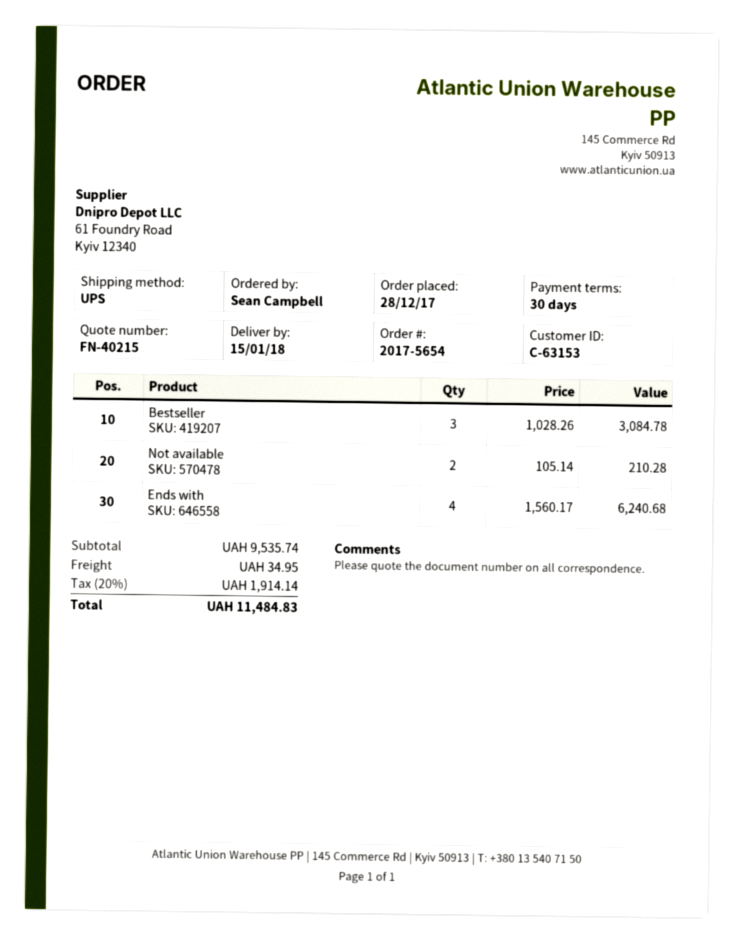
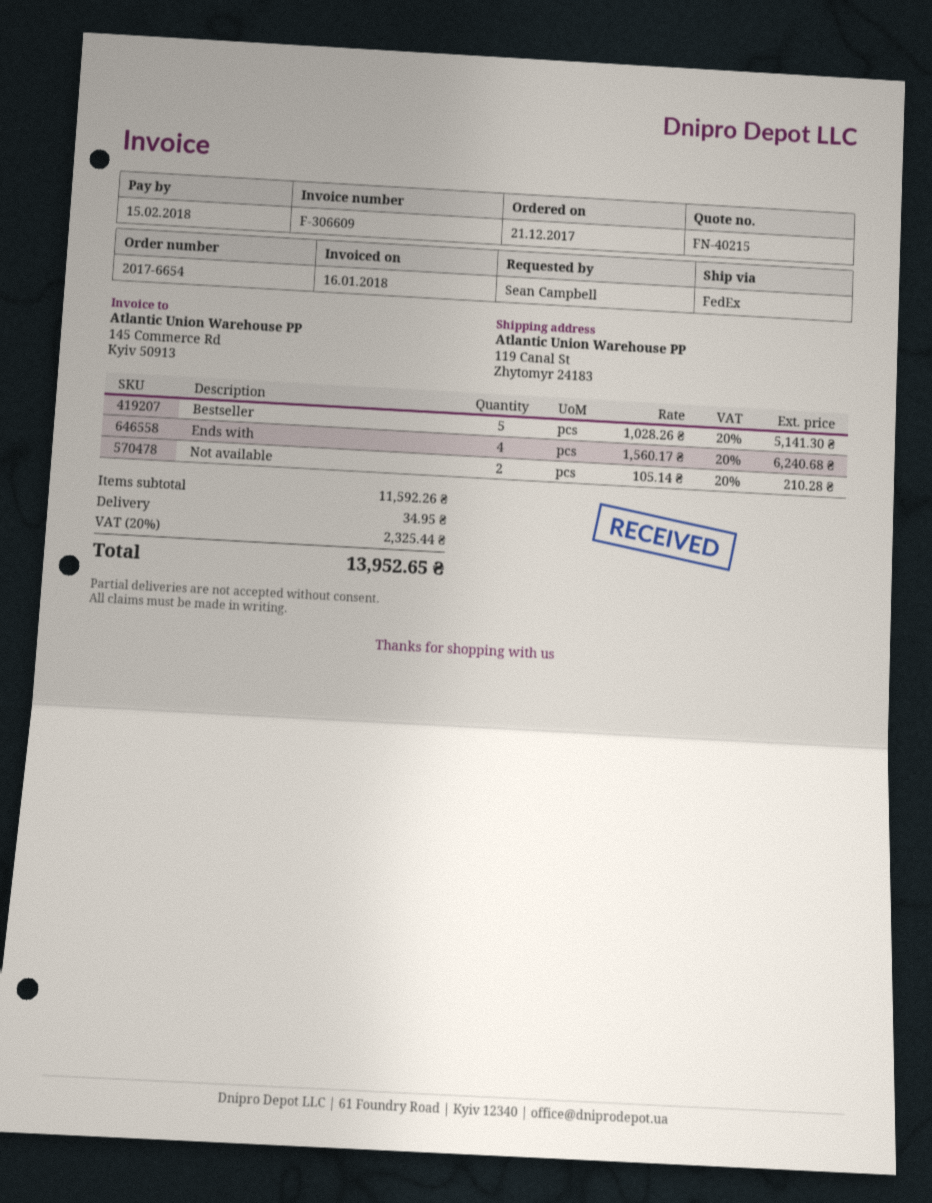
order number: 2017-5654 -> 2017-6654
order date: 2017-12-28 -> 2017-12-21
shipping method: UPS -> FedEx
Bestseller: 3 x 1028.26 = 3084.78 -> 5 x 1028.26 = 5141.30
subtotal: 9535.74 -> 11592.26
tax: 20% = 1914.14 -> 20% = 2325.44
total: 11484.83 -> 13952.65

